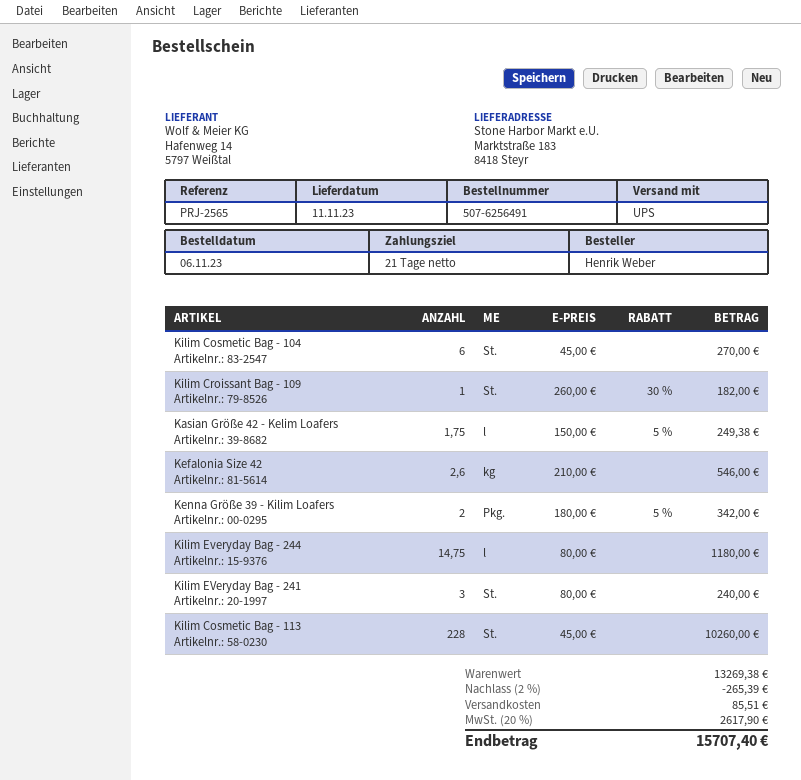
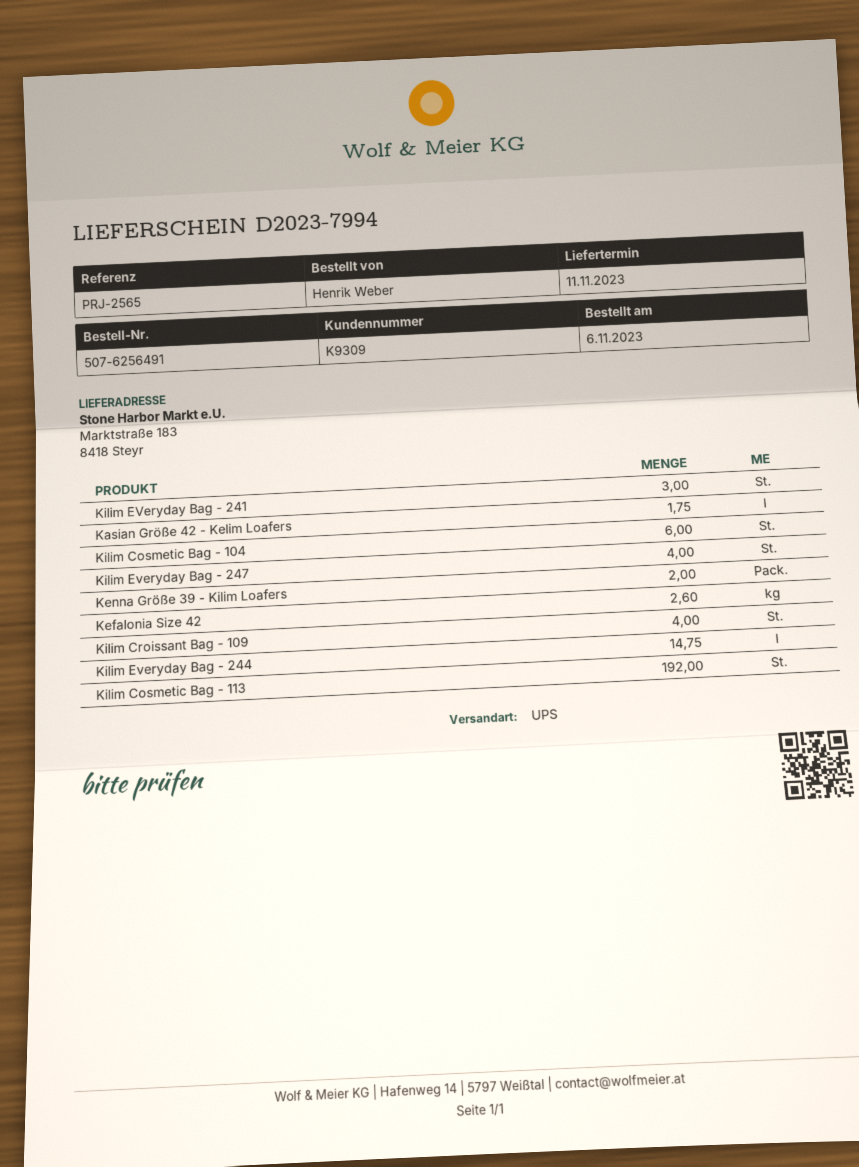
Kilim Croissant Bag - 109: 1 -> 4
Kilim Cosmetic Bag - 113: 228 -> 192
Kilim Everyday Bag - 247: none -> 4

